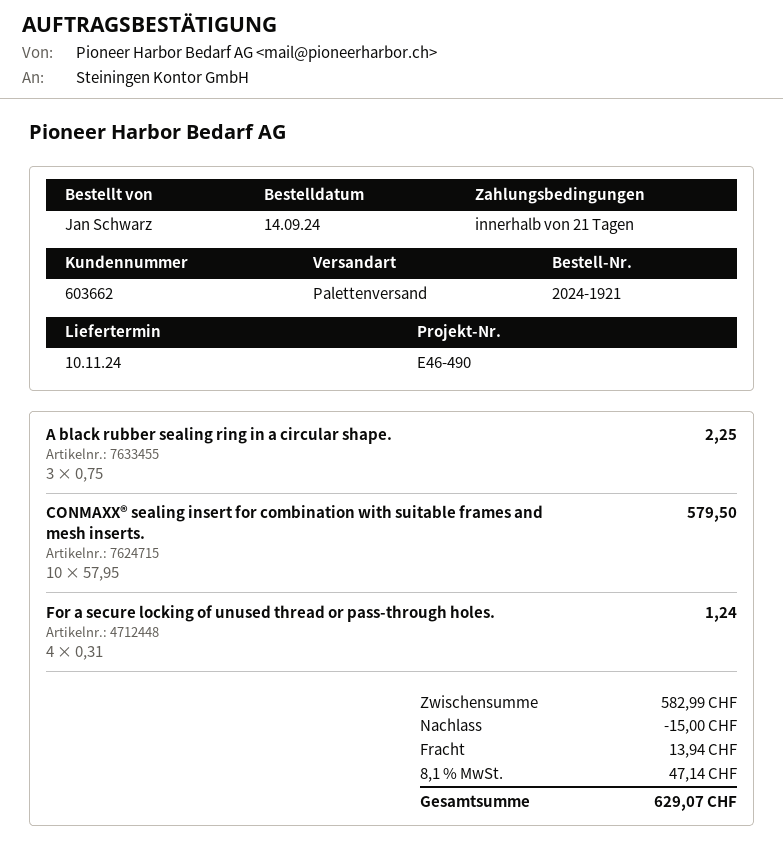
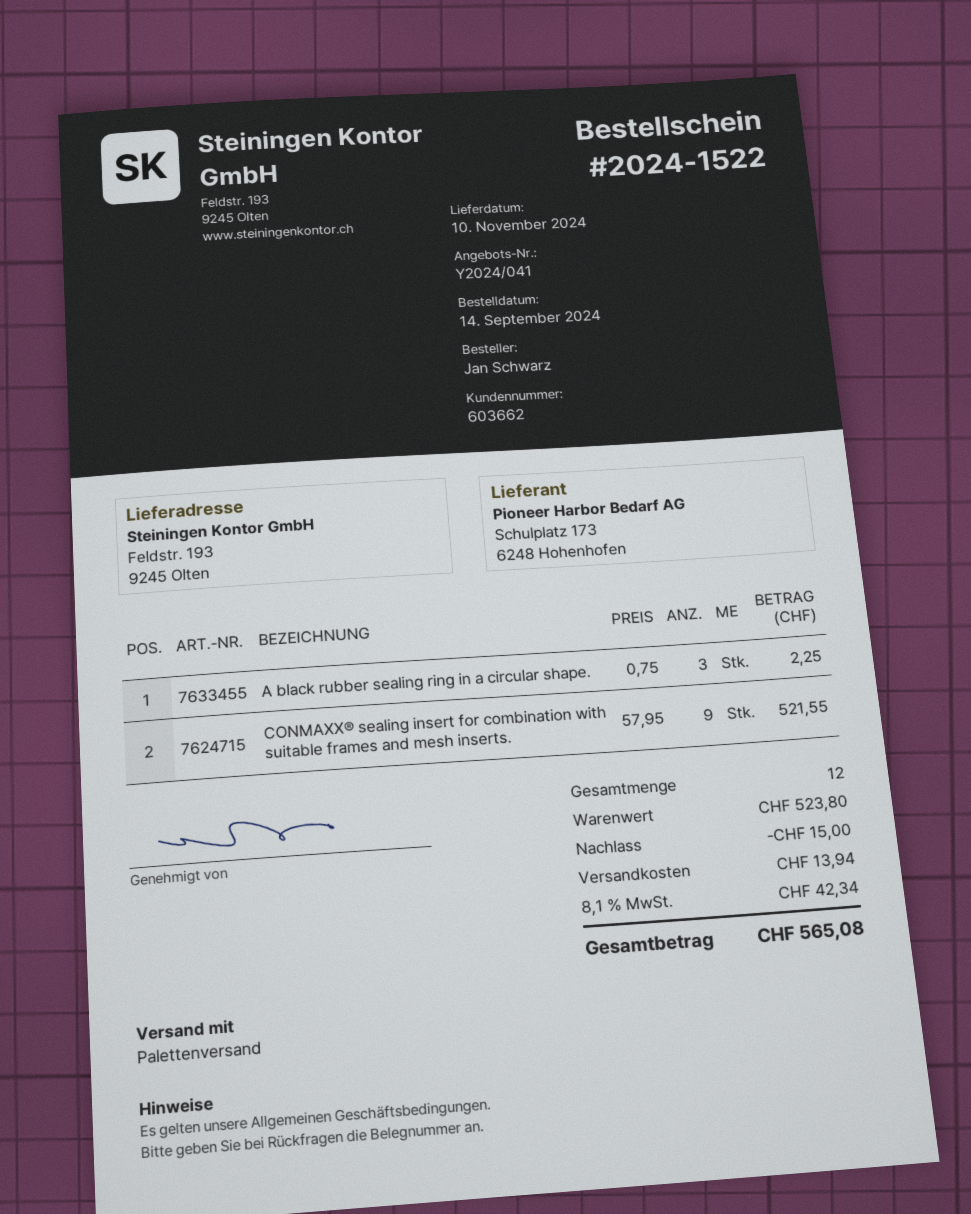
order number: 2024-1921 -> 2024-1522
CONMAXX® sealing insert for combination with suitable frames and mesh inserts.: 10 x 57.95 = 579.50 -> 9 x 57.95 = 521.55
For a secure locking of unused thread or pass-through holes.: 4 x 0.31 = 1.24 -> none
subtotal: 582.99 -> 523.80
tax: 8.1% = 47.14 -> 8.1% = 42.34
total: 629.07 -> 565.08

